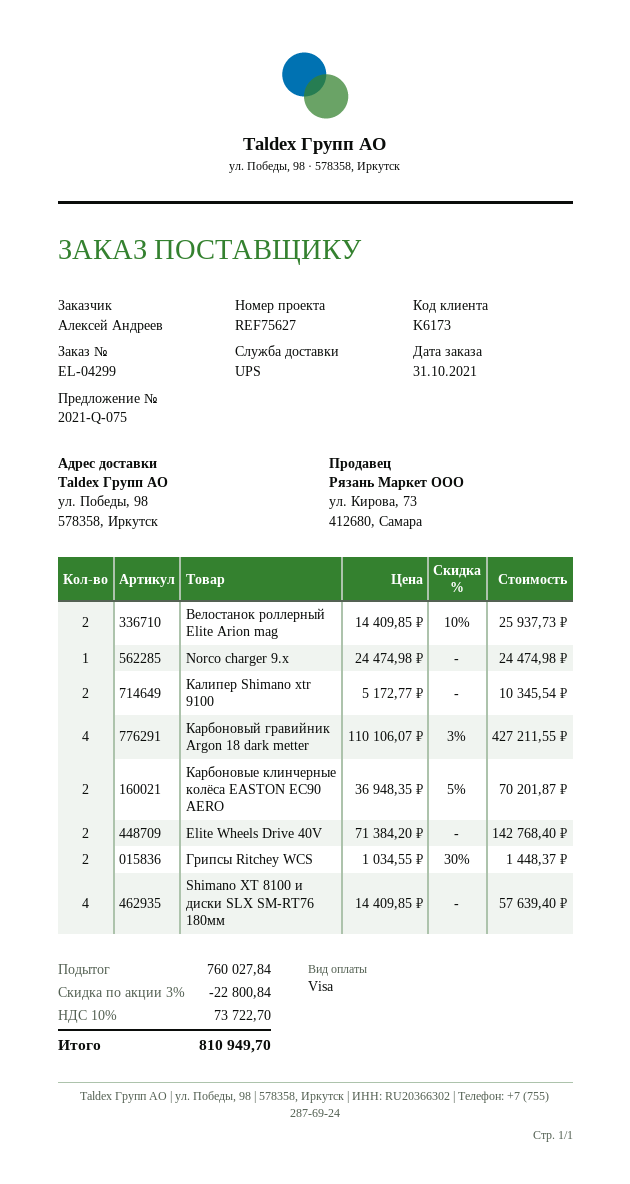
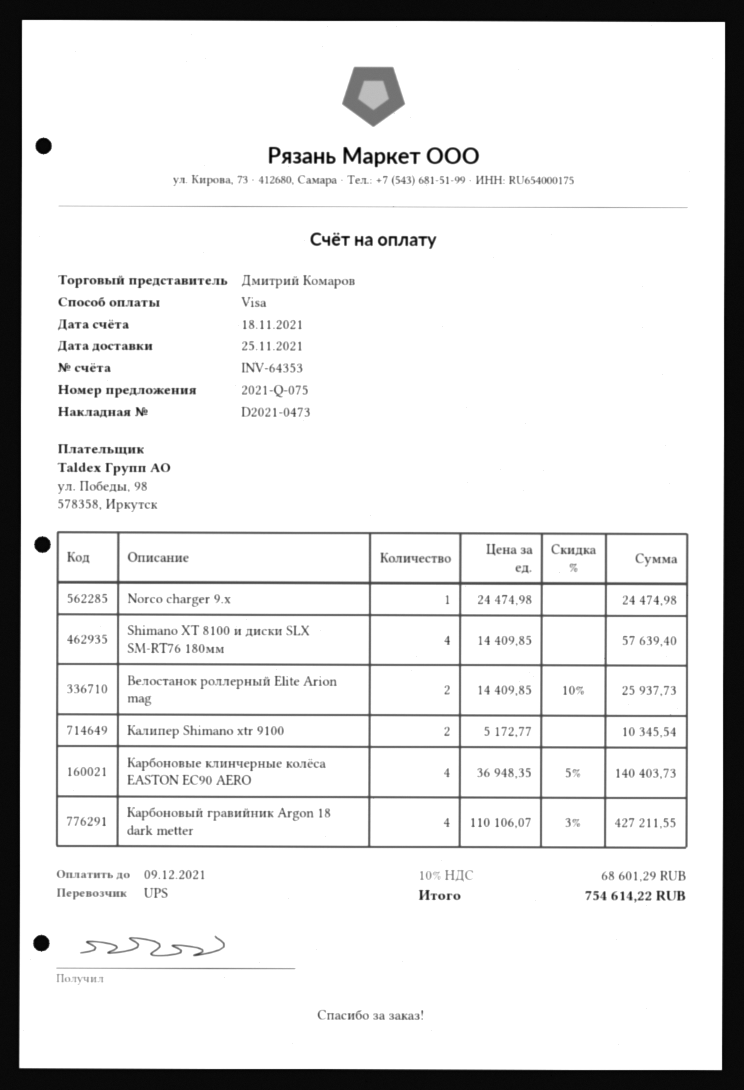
Карбоновые клинчерные колёса EASTON EC90 AERO: 2 x 36948.35 - 5% = 70201.87 -> 4 x 36948.35 - 5% = 140403.73
Elite Wheels Drive 40V: 2 x 71384.20 = 142768.40 -> none
Грипсы Ritchey WCS: 2 x 1034.55 - 30% = 1448.37 -> none
discount: 3% = 22800.84 -> none
tax: 10% = 73722.70 -> 10% = 68601.29
total: 810949.70 -> 754614.22

